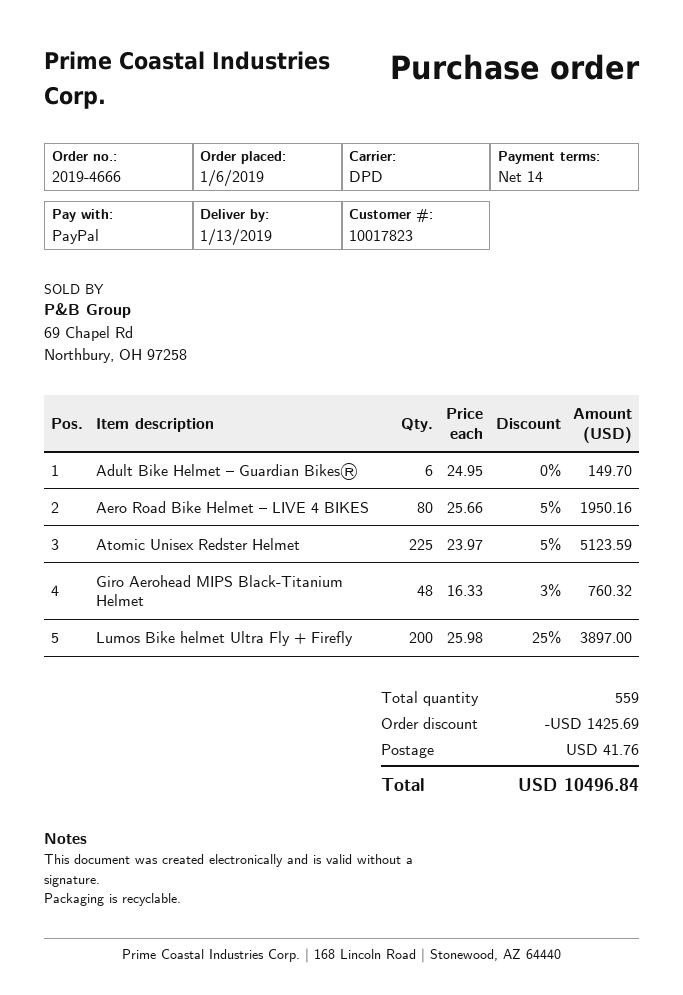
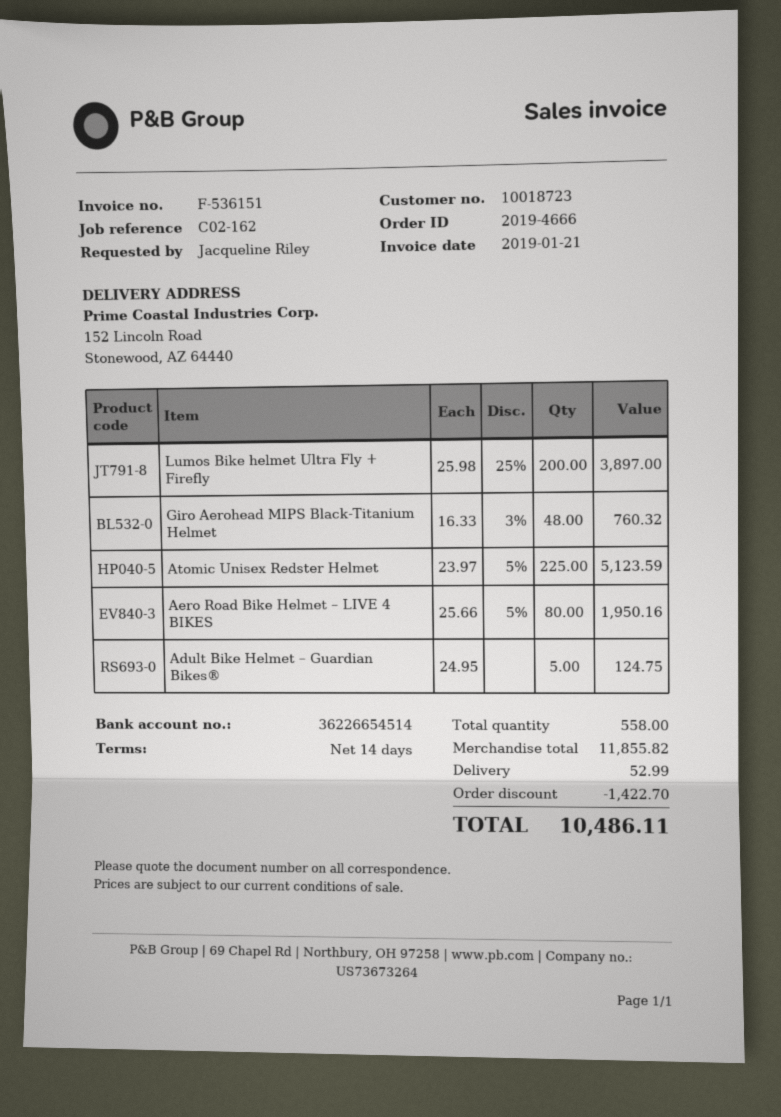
customer number: 10017823 -> 10018723
Adult Bike Helmet – Guardian Bikes®: 6 x 24.95 = 149.70 -> 5 x 24.95 = 124.75
total quantity: 559 -> 558
discount: 1425.69 -> 1422.70
shipping: 41.76 -> 52.99
total: 10496.84 -> 10486.11

